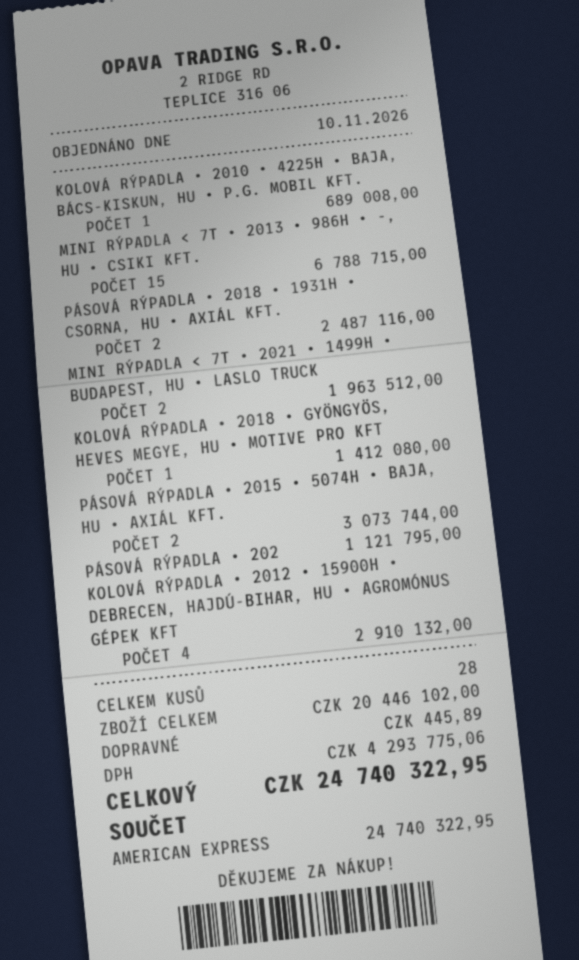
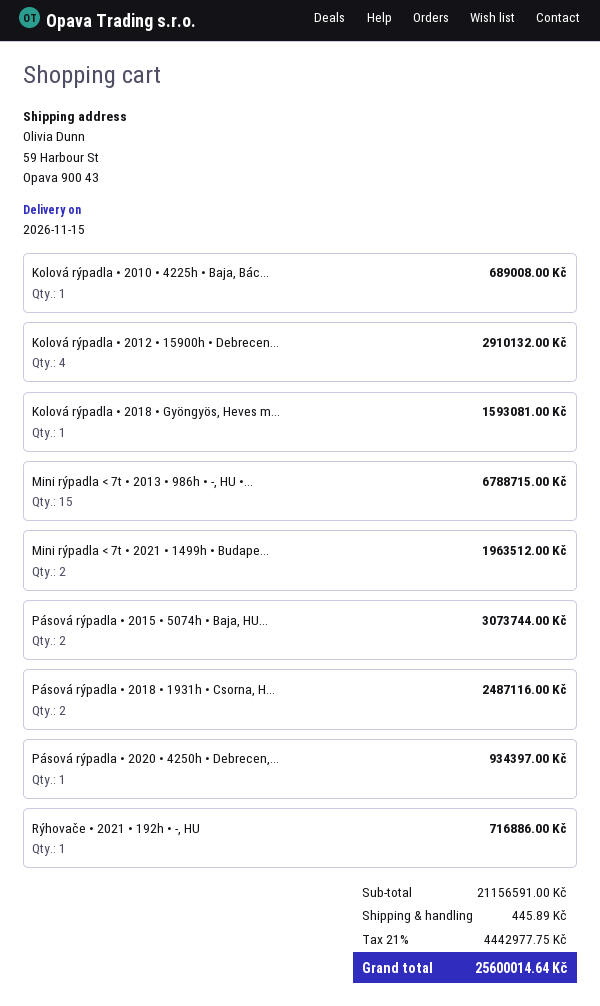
KOLOVÁ RÝPADLA • 2018 • GYÖNGYÖS, HEVES MEGYE, HU • MOTIVE PRO KFT: 1 for 1412080.00 -> 1 for 1593081.00
PÁSOVÁ RÝPADLA • 202: 1 for 1121795.00 -> 1 for 934397.00
Rýhovače • 2021 • 192h • -, HU: none -> 1 for 716886.00
subtotal: 20446102.00 -> 21156591.00
tax: 4293775.06 -> 4442977.75
total: 24740322.95 -> 25600014.64

